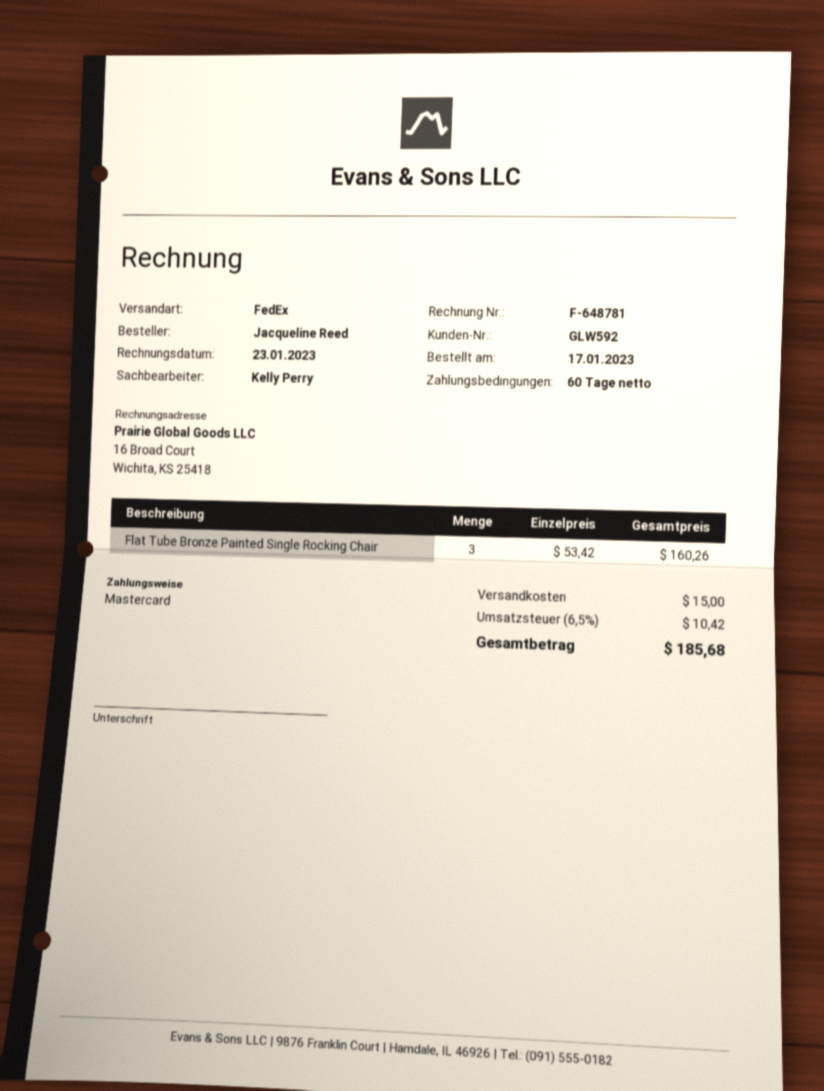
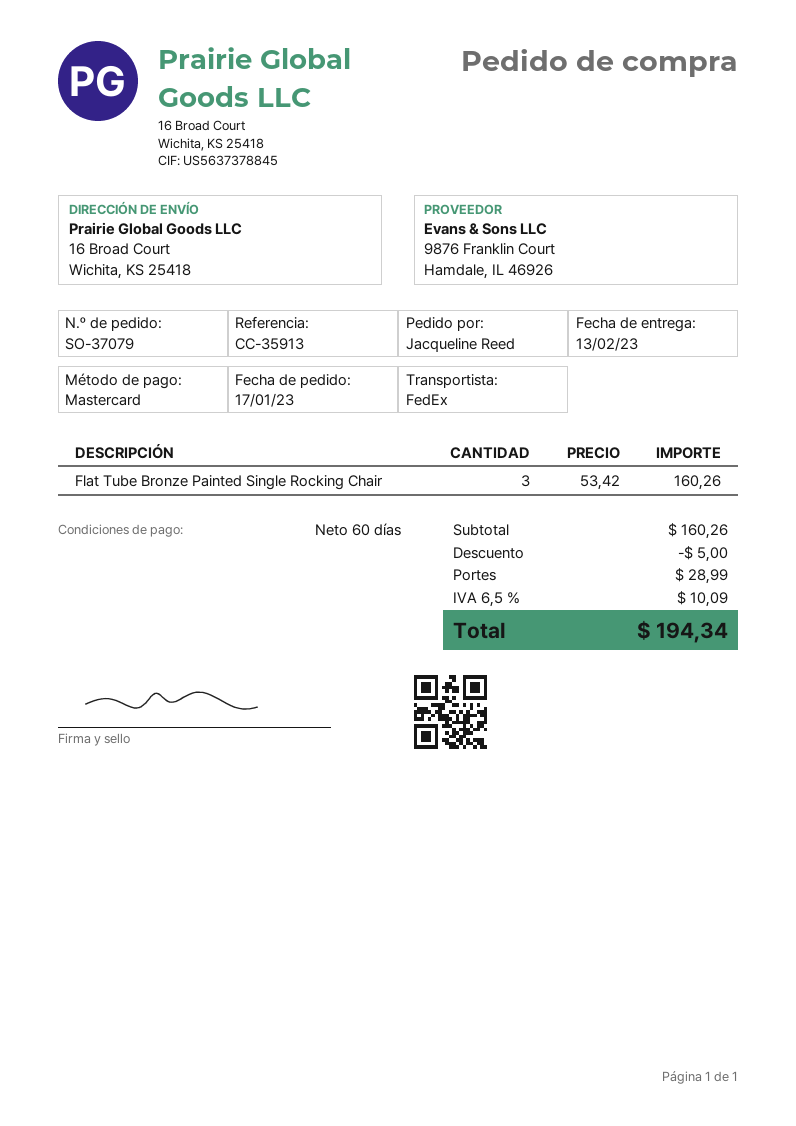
discount: none -> 5.00
shipping: 15.00 -> 28.99
tax: 6.5% = 10.42 -> 6.5% = 10.09
total: 185.68 -> 194.34

